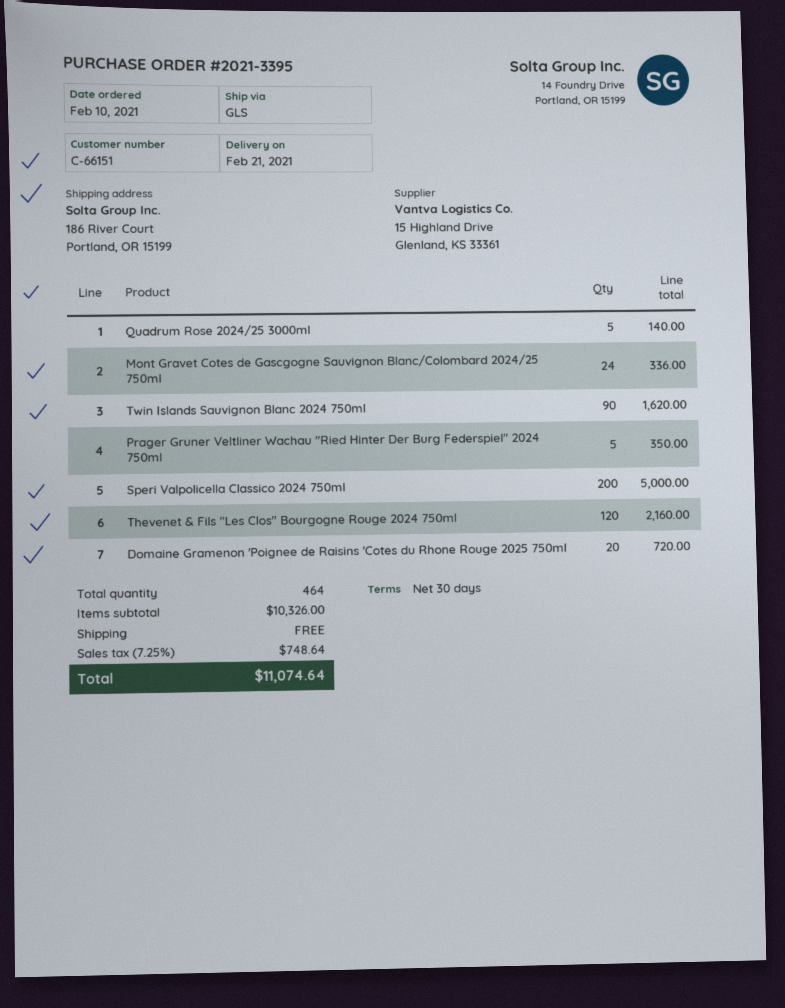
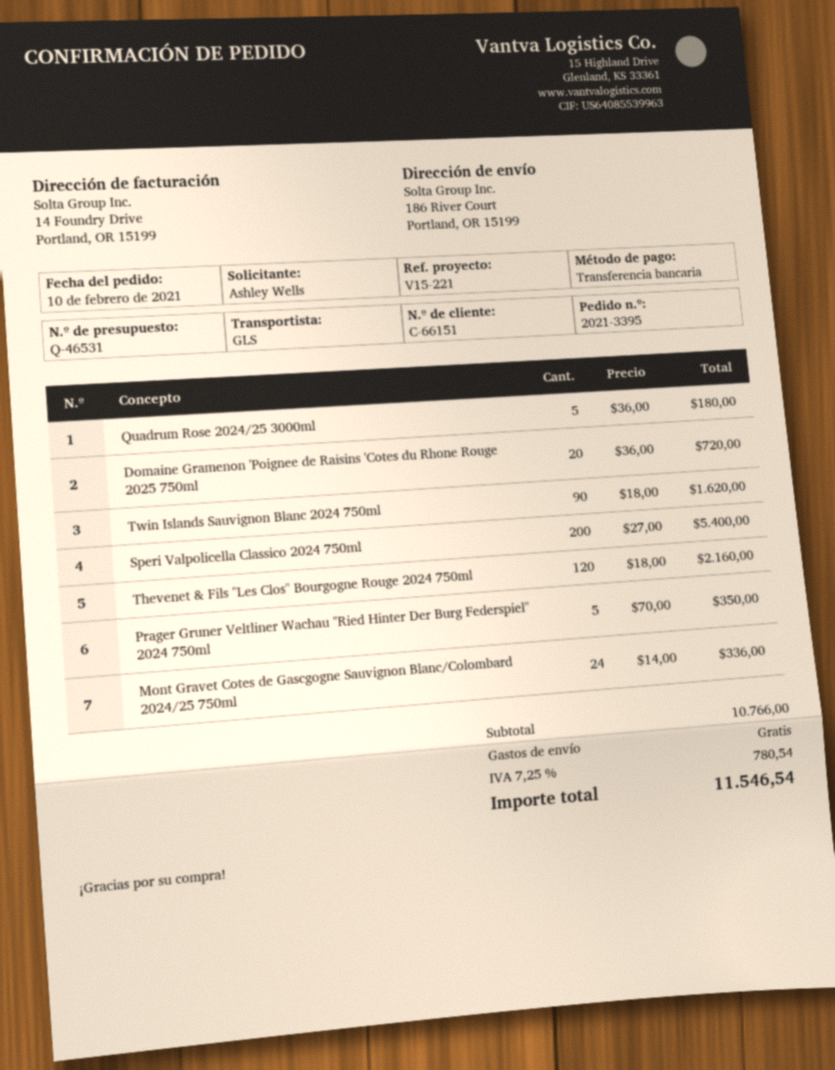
Quadrum Rose 2024/25 3000ml: 5 for 140.00 -> 5 for 180.00
Speri Valpolicella Classico 2024 750ml: 200 for 5000.00 -> 200 for 5400.00
subtotal: 10326.00 -> 10766.00
tax: 7.25% = 748.64 -> 7.25% = 780.54
total: 11074.64 -> 11546.54

